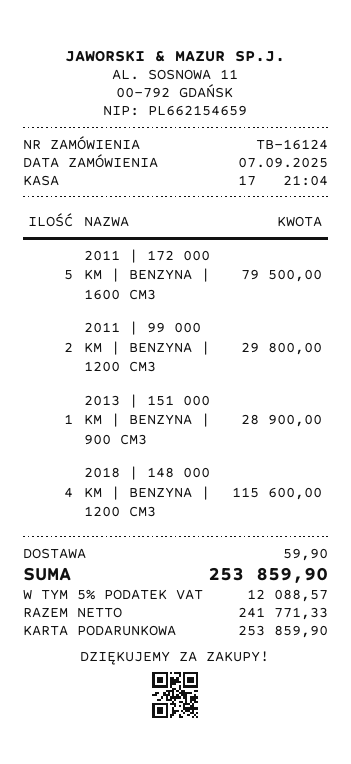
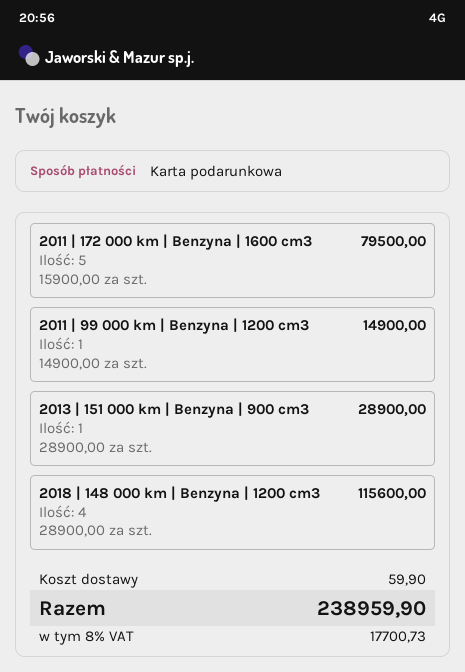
2011 | 99 000 KM | BENZYNA | 1200 CM3: 2 for 29800.00 -> 1 for 14900.00
tax: 5% = 12088.57 -> 8% = 17700.73
total: 253859.90 -> 238959.90

